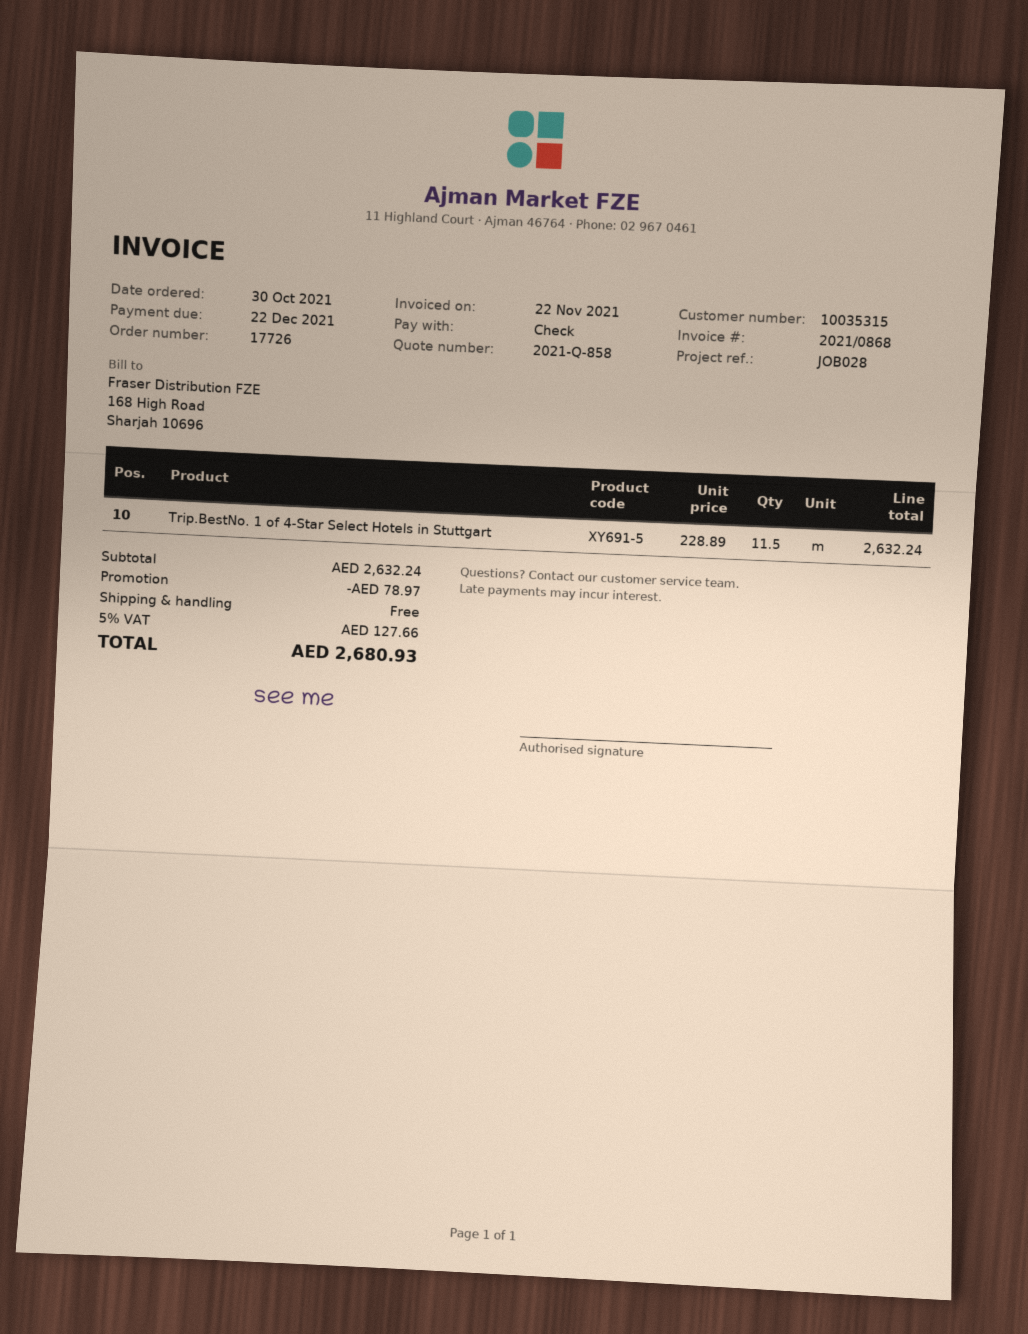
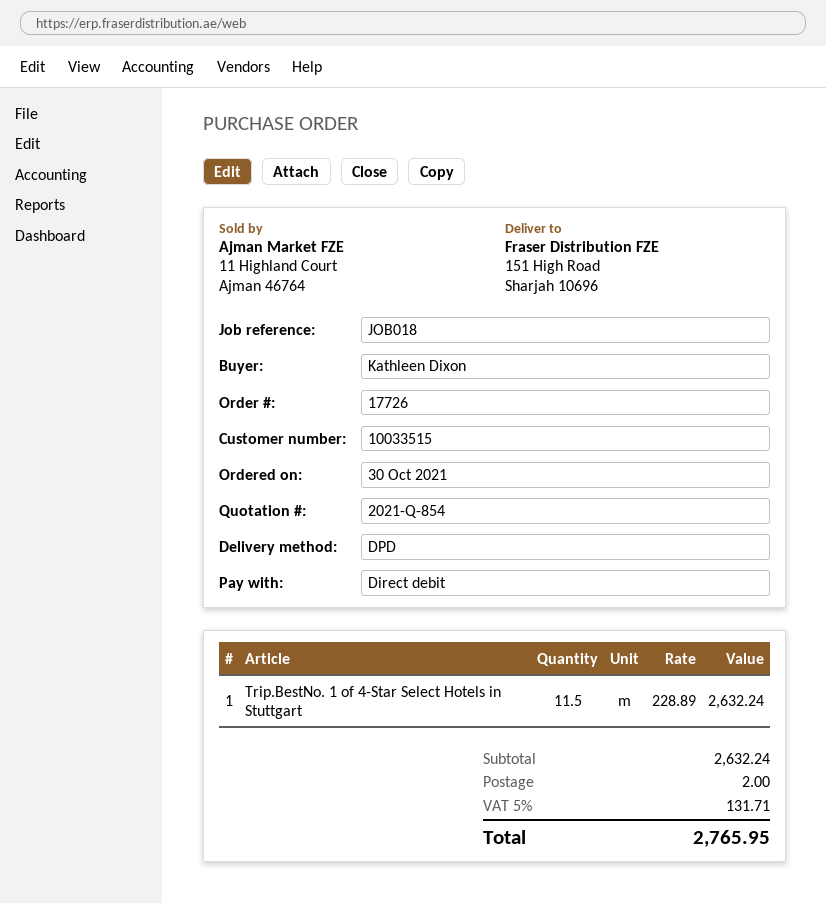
quote number: 2021-Q-858 -> 2021-Q-854
customer number: 10035315 -> 10033515
reference: JOB028 -> JOB018
payment method: cheque -> direct debit
discount: 78.97 -> none
shipping: 0.00 -> 2.00
tax: 5% = 127.66 -> 5% = 131.71
total: 2680.93 -> 2765.95

